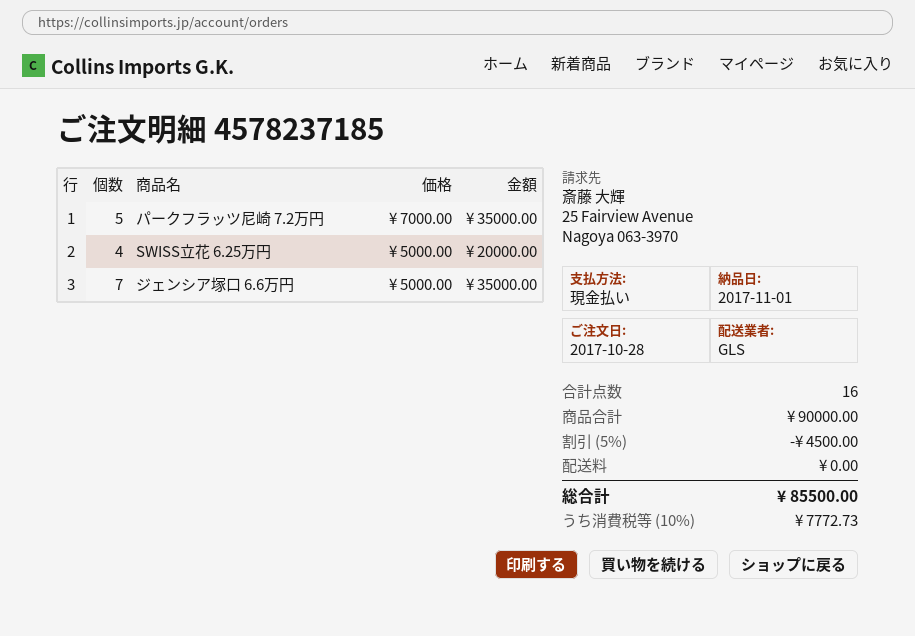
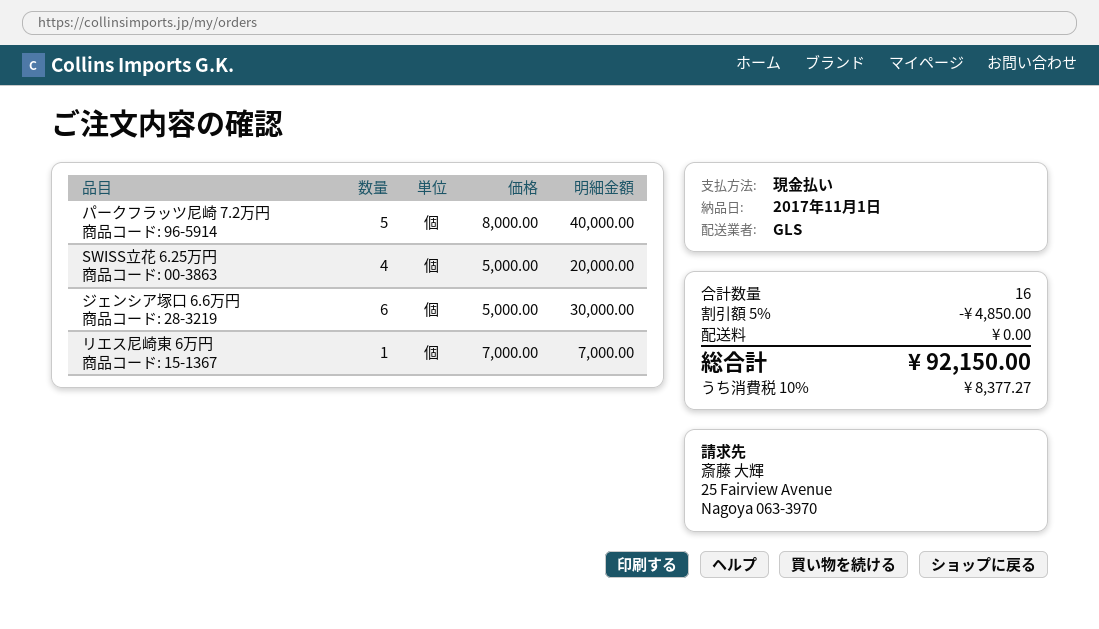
パークフラッツ尼崎 7.2万円: 5 x 7000.00 = 35000.00 -> 5 x 8000.00 = 40000.00
ジェンシア塚口 6.6万円: 7 x 5000.00 = 35000.00 -> 6 x 5000.00 = 30000.00
リエス尼崎東 6万円: none -> 1 x 7000.00 = 7000.00
discount: 5% = 4500.00 -> 5% = 4850.00
tax: 10% = 7772.73 -> 10% = 8377.27
total: 85500.00 -> 92150.00

